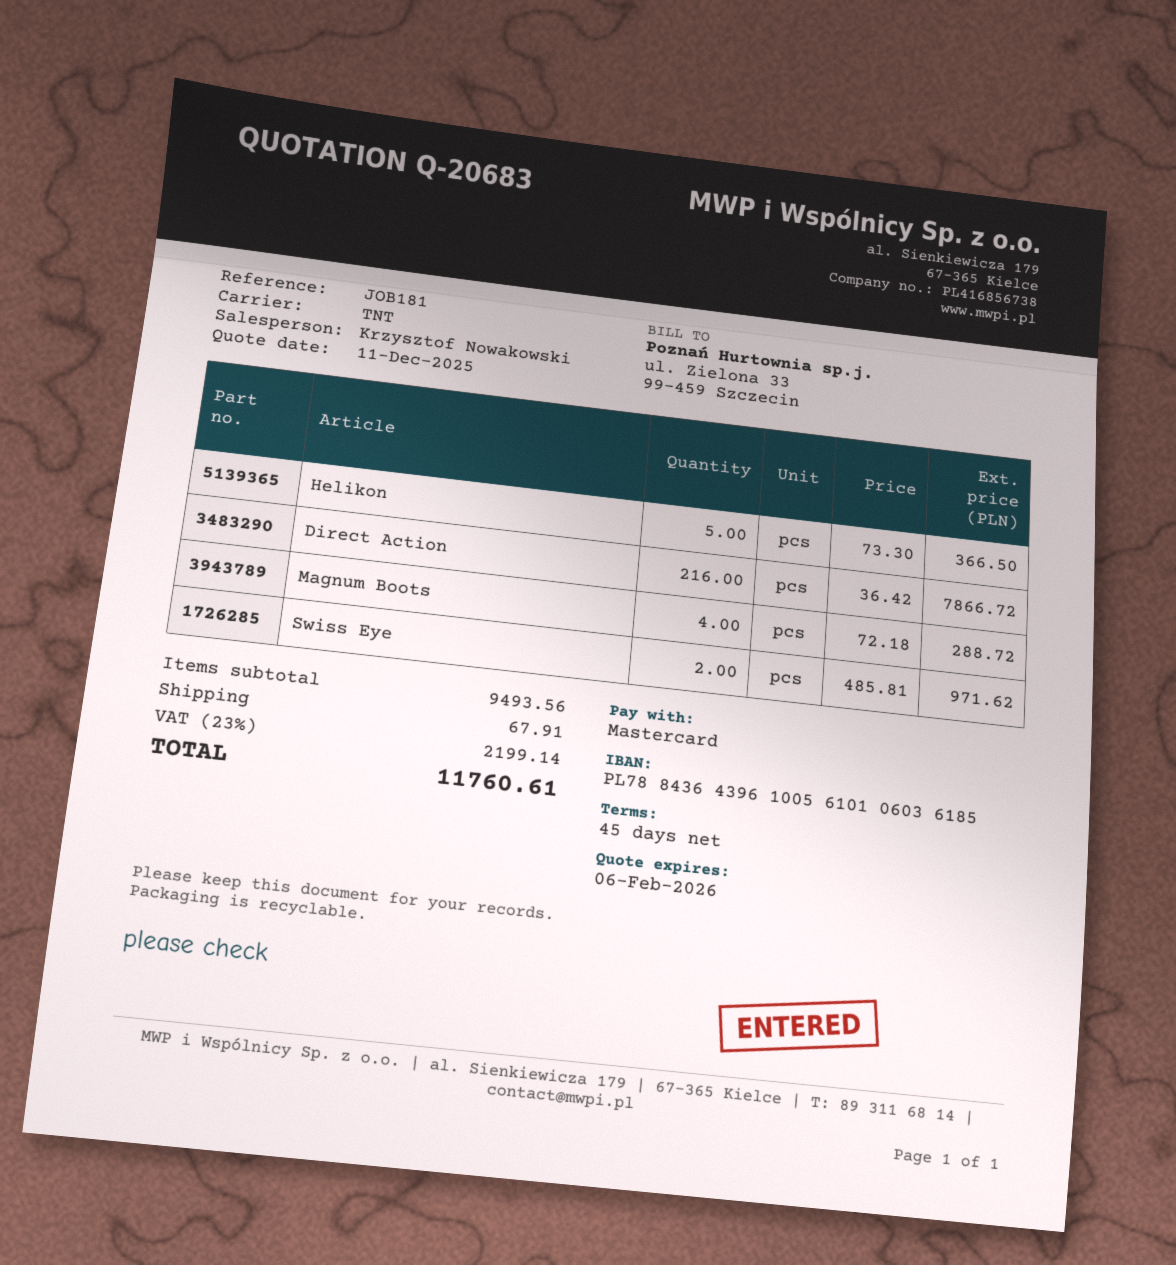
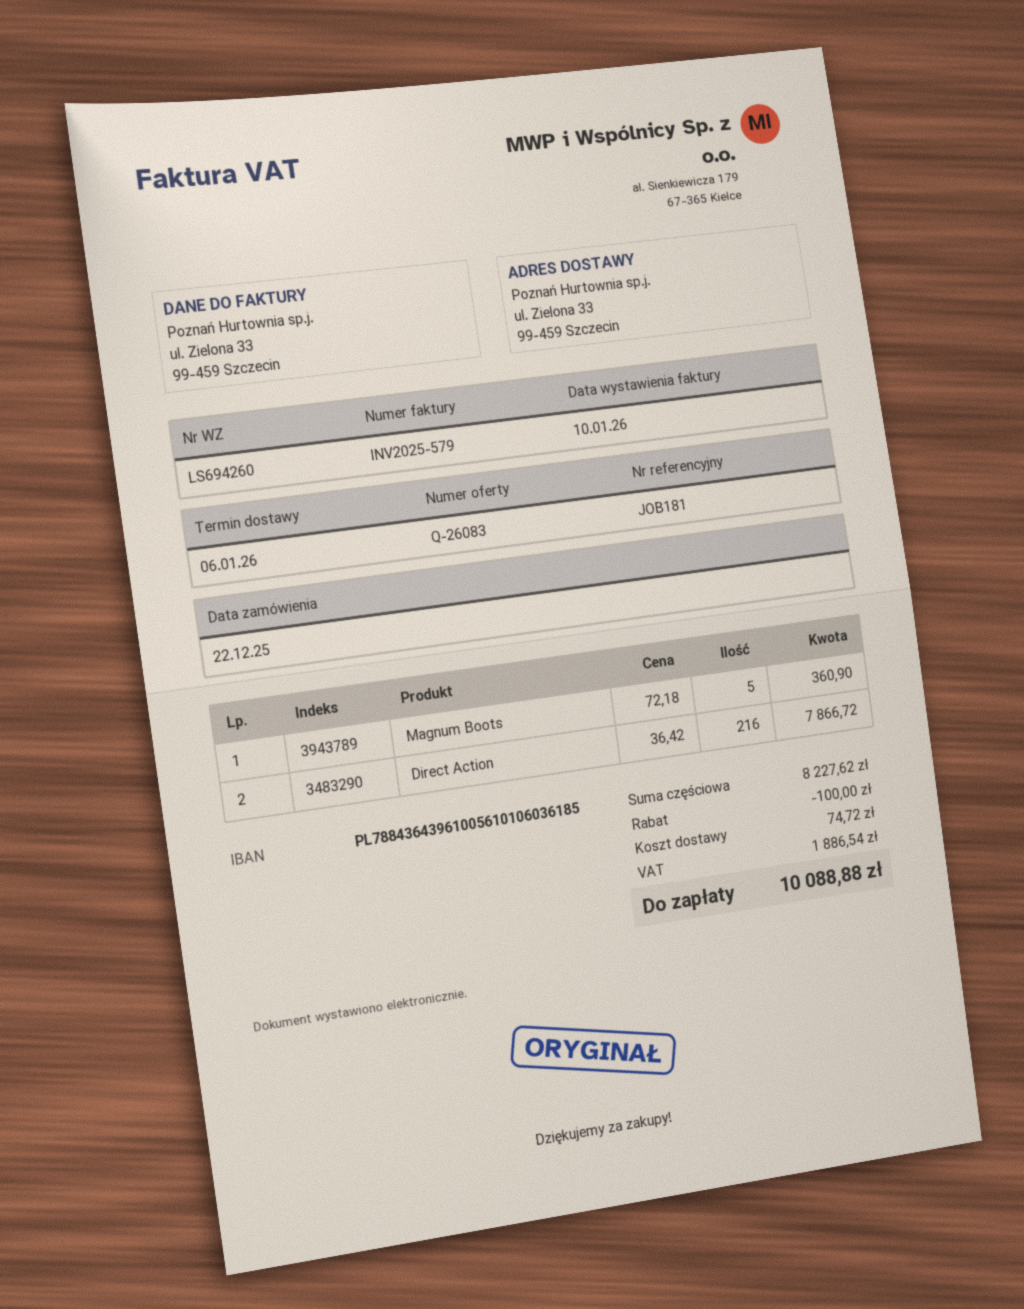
quote number: Q-20683 -> Q-26083
Helikon: 5 x 73.30 = 366.50 -> none
Magnum Boots: 4 x 72.18 = 288.72 -> 5 x 72.18 = 360.90
Swiss Eye: 2 x 485.81 = 971.62 -> none
subtotal: 9493.56 -> 8227.62
discount: none -> 100.00
shipping: 67.91 -> 74.72
tax: 2199.14 -> 1886.54
total: 11760.61 -> 10088.88

